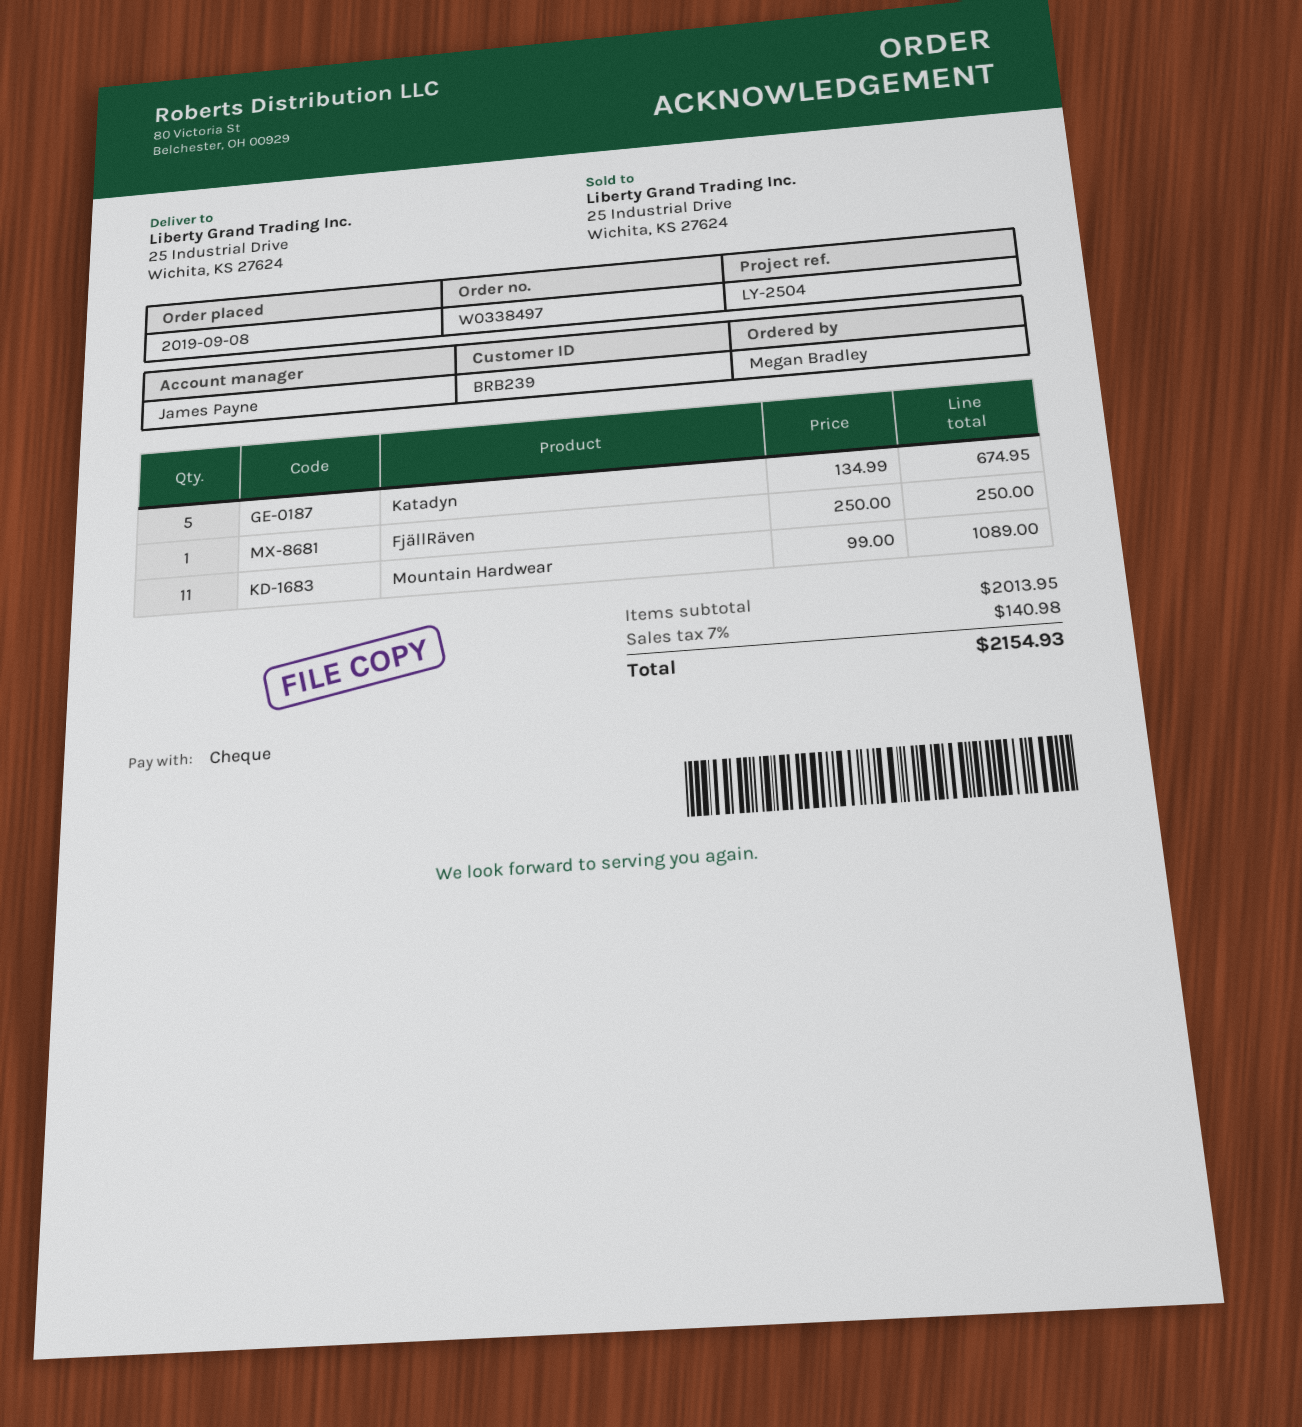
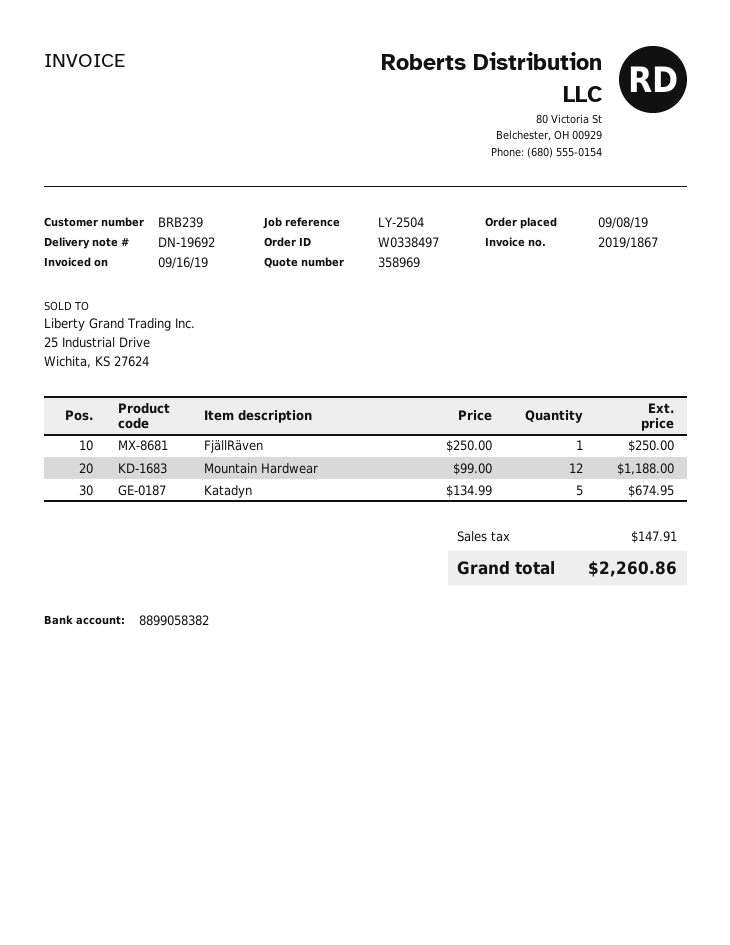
Mountain Hardwear: 11 x 99.00 = 1089.00 -> 12 x 99.00 = 1188.00
tax: 140.98 -> 147.91
total: 2154.93 -> 2260.86

